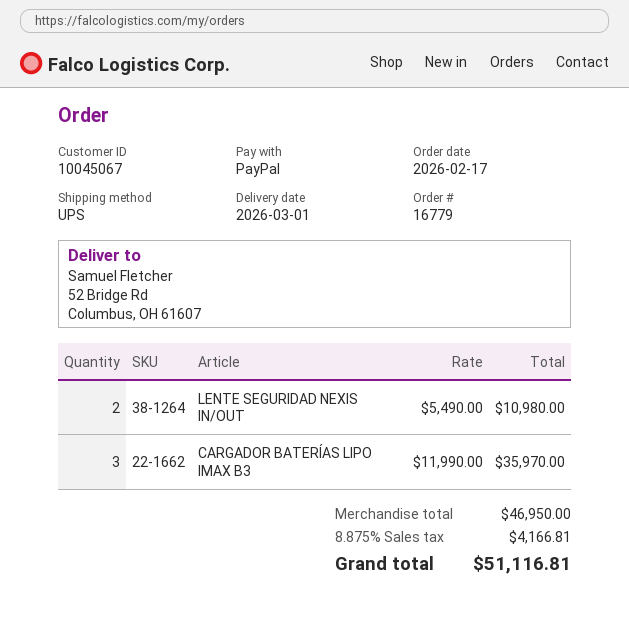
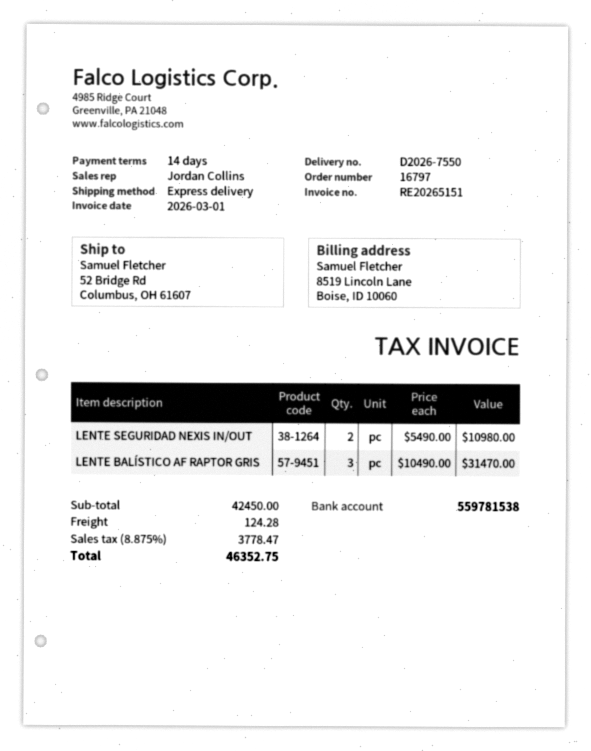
order number: 16779 -> 16797
shipping method: UPS -> express
CARGADOR BATERÍAS LIPO IMAX B3: 3 x 11990.00 = 35970.00 -> none
LENTE BALÍSTICO AF RAPTOR GRIS: none -> 3 x 10490.00 = 31470.00
subtotal: 46950.00 -> 42450.00
shipping: none -> 124.28
tax: 8.875% = 4166.81 -> 8.875% = 3778.47
total: 51116.81 -> 46352.75

